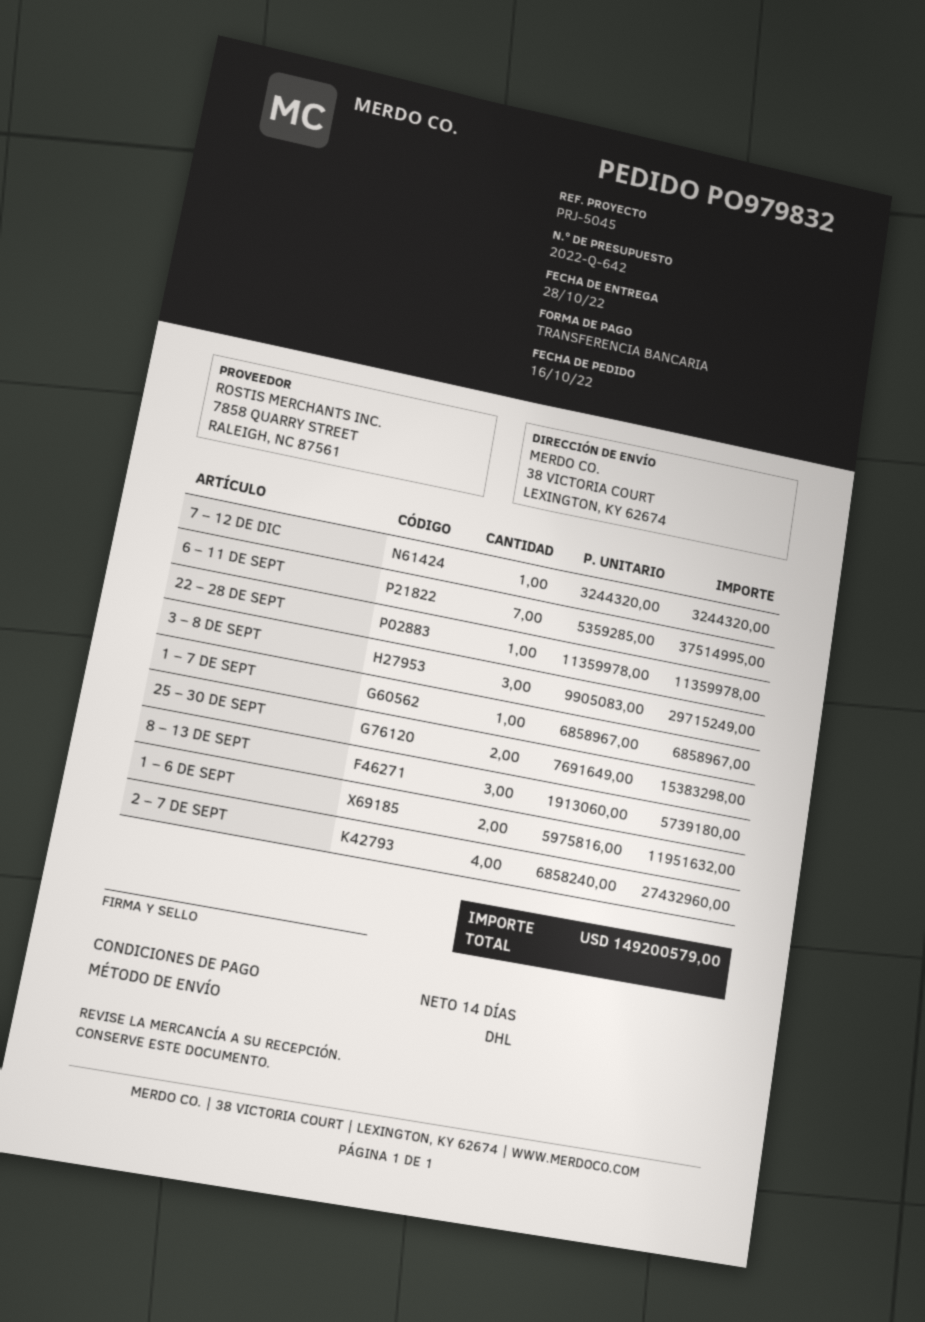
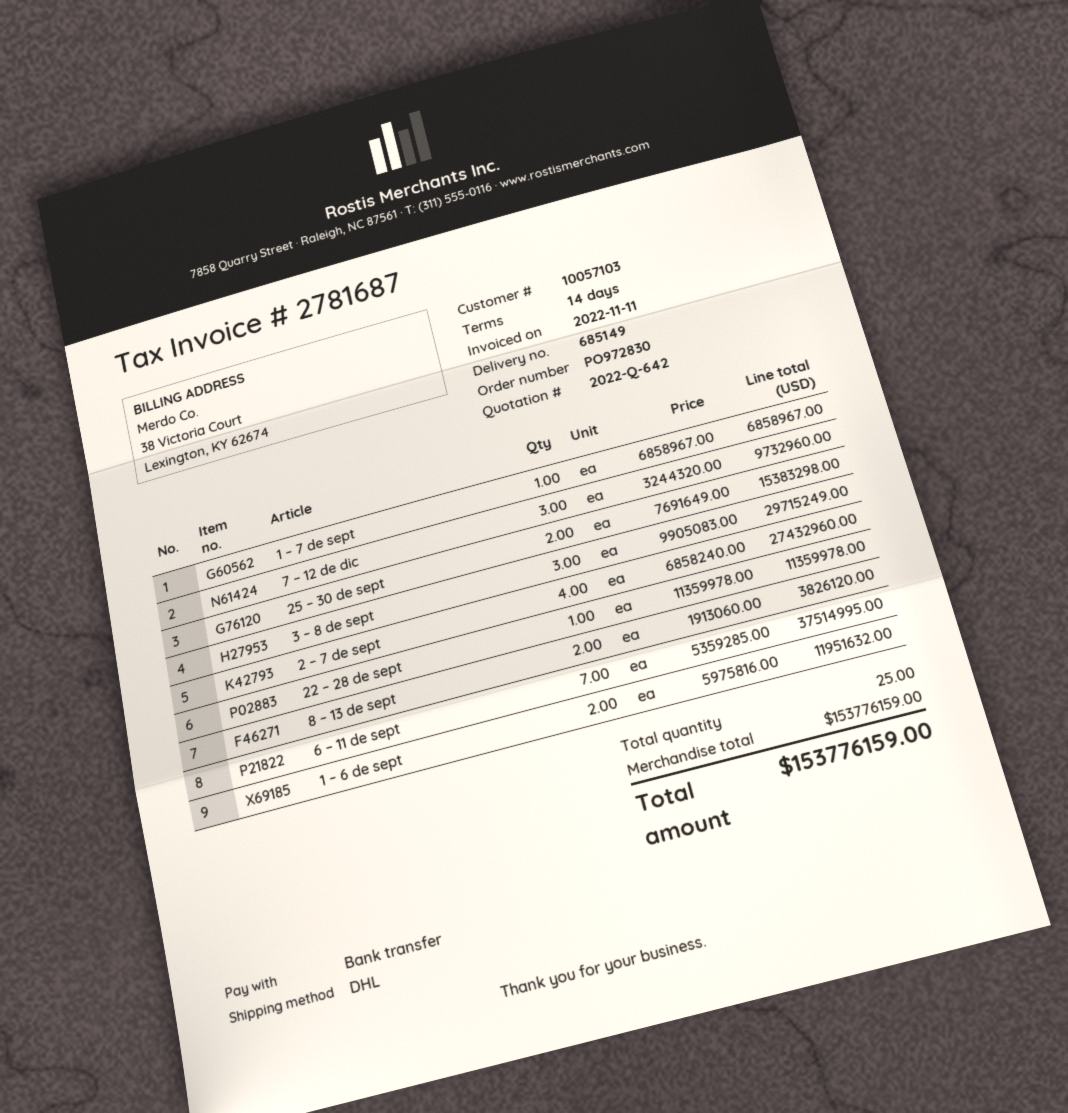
order number: PO979832 -> PO972830
7 – 12 DE DIC: 1 x 3244320.00 = 3244320.00 -> 3 x 3244320.00 = 9732960.00
8 – 13 DE SEPT: 3 x 1913060.00 = 5739180.00 -> 2 x 1913060.00 = 3826120.00
total: 149200579.00 -> 153776159.00

